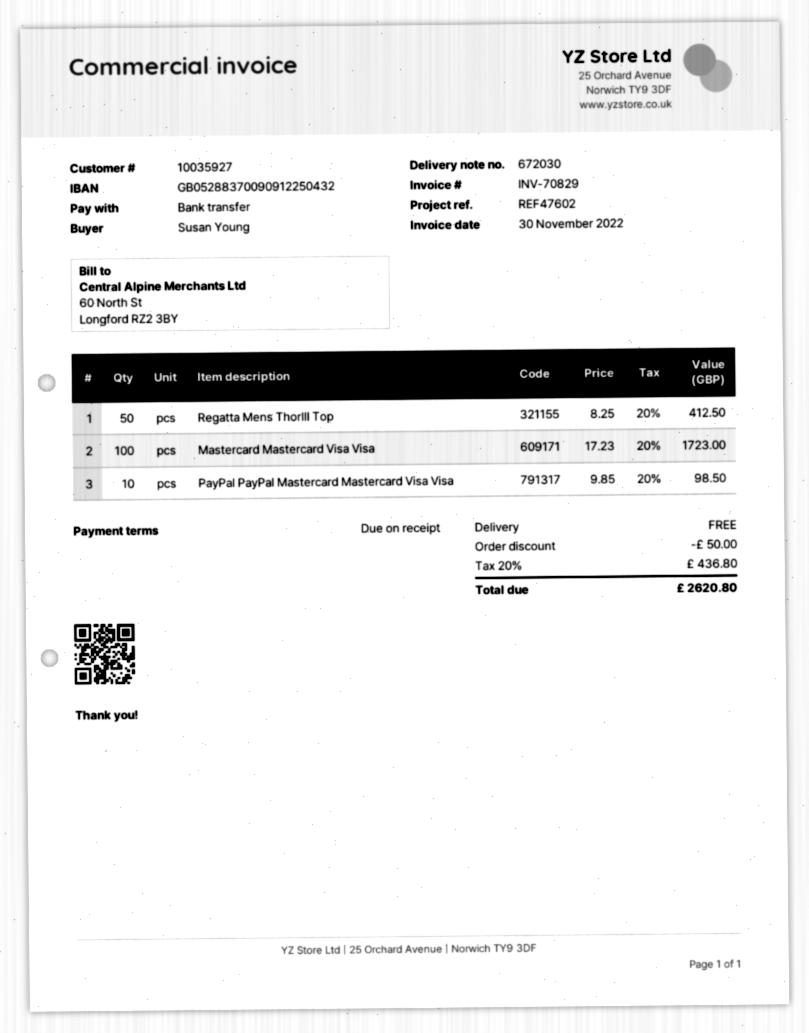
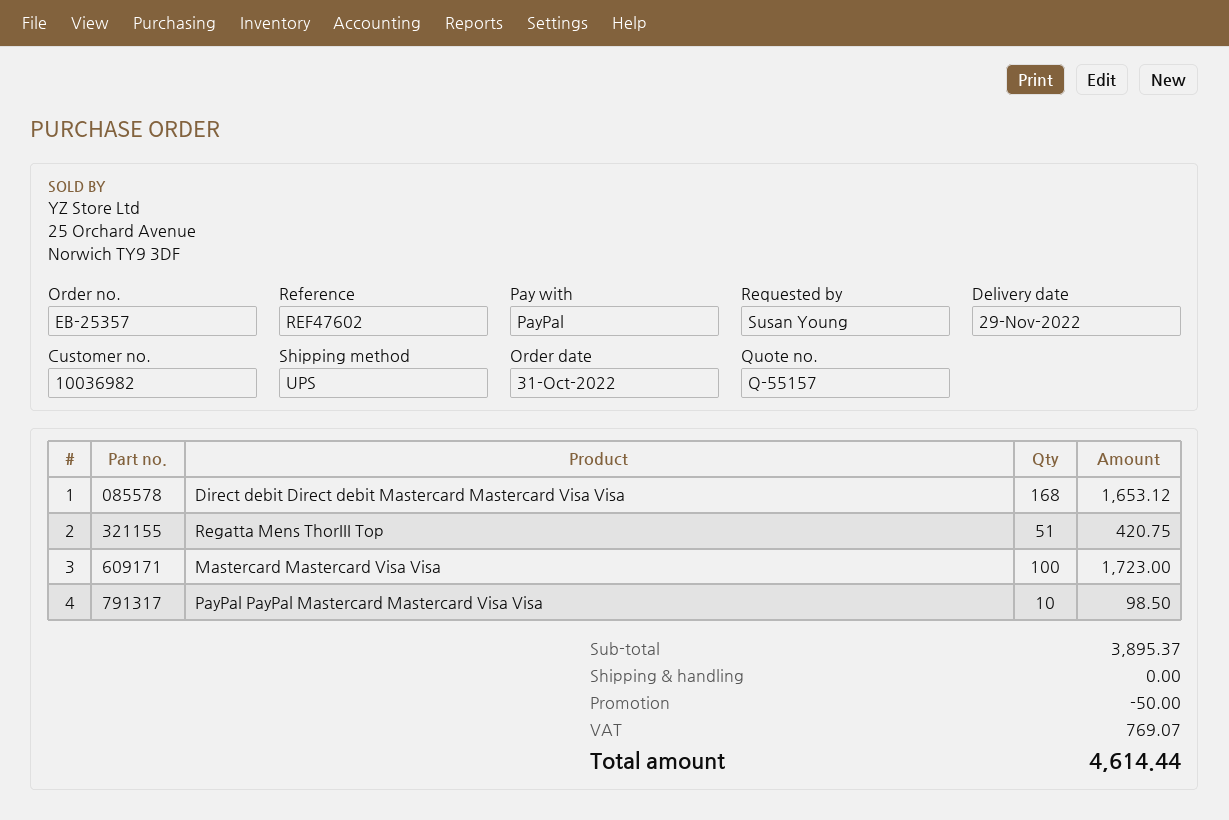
customer number: 10035927 -> 10036982
payment method: bank transfer -> PayPal
Regatta Mens ThorIII Top: 50 for 412.50 -> 51 for 420.75
Direct debit Direct debit Mastercard Mastercard Visa Visa: none -> 168 for 1653.12
tax: 436.80 -> 769.07
total: 2620.80 -> 4614.44

